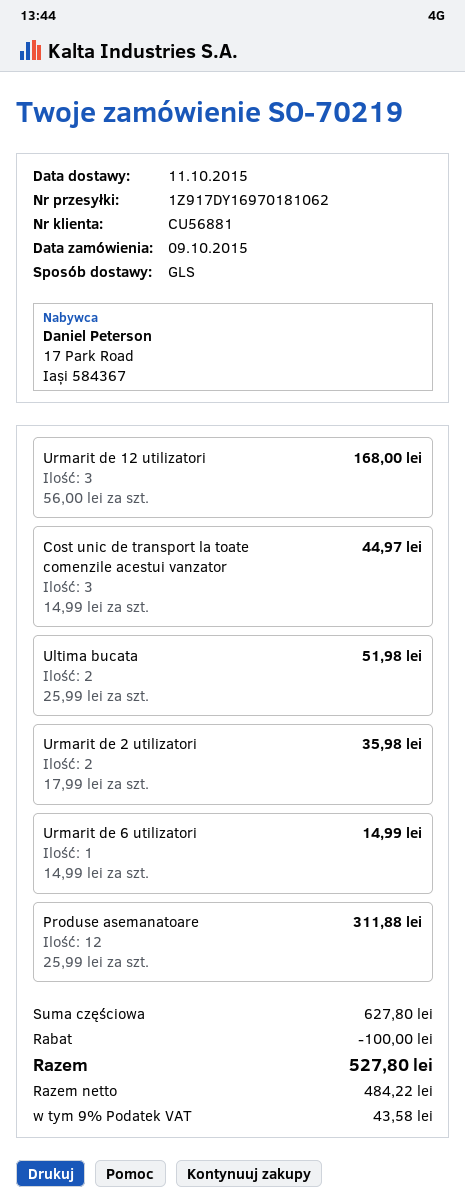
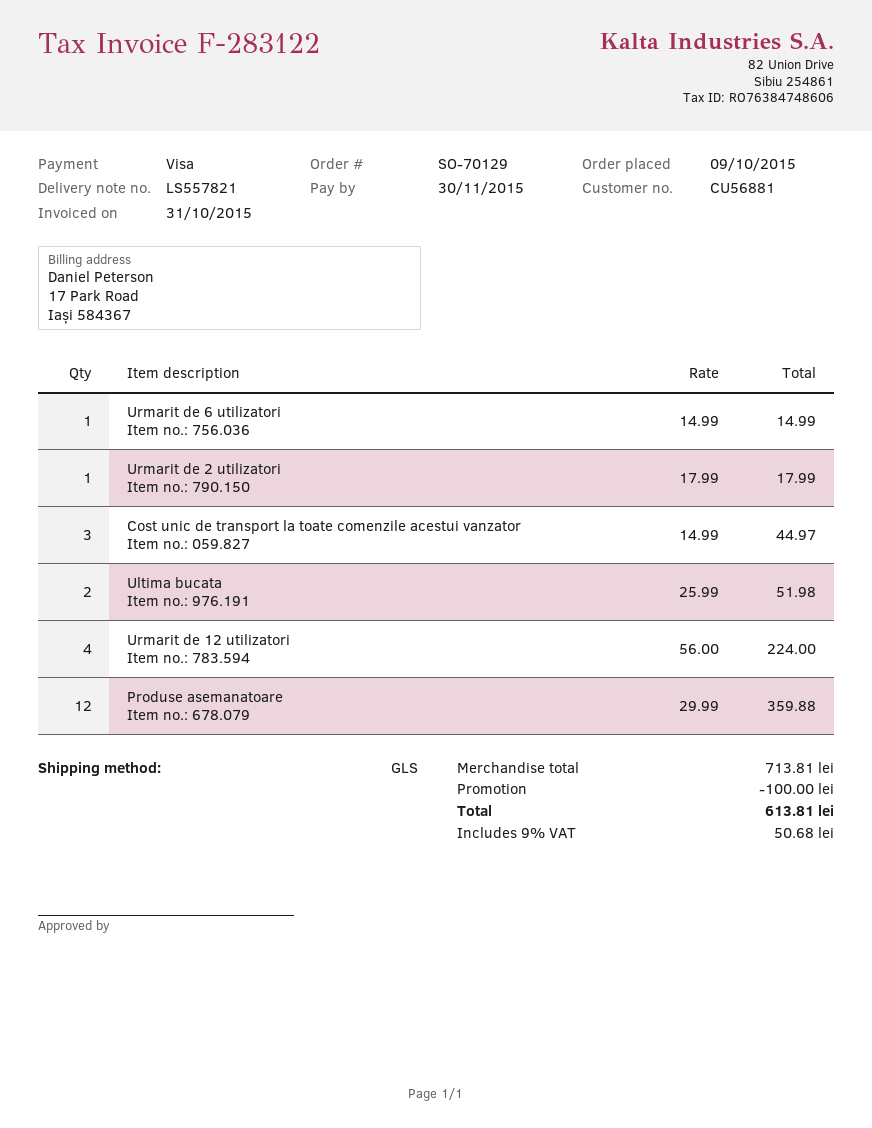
order number: SO-70219 -> SO-70129
Urmarit de 12 utilizatori: 3 x 56.00 = 168.00 -> 4 x 56.00 = 224.00
Urmarit de 2 utilizatori: 2 x 17.99 = 35.98 -> 1 x 17.99 = 17.99
Produse asemanatoare: 12 x 25.99 = 311.88 -> 12 x 29.99 = 359.88
subtotal: 627.80 -> 713.81
tax: 9% = 43.58 -> 9% = 50.68
total: 527.80 -> 613.81

